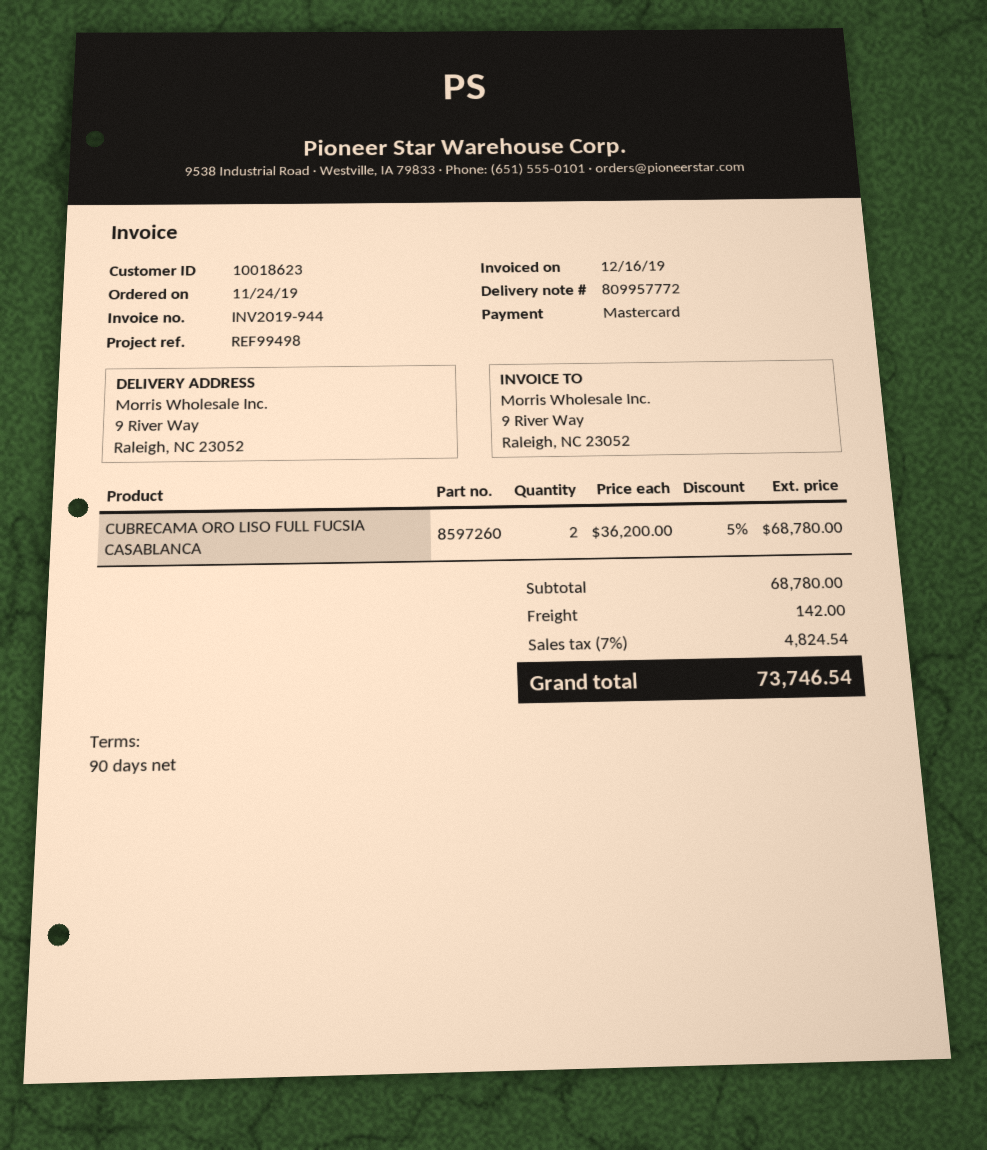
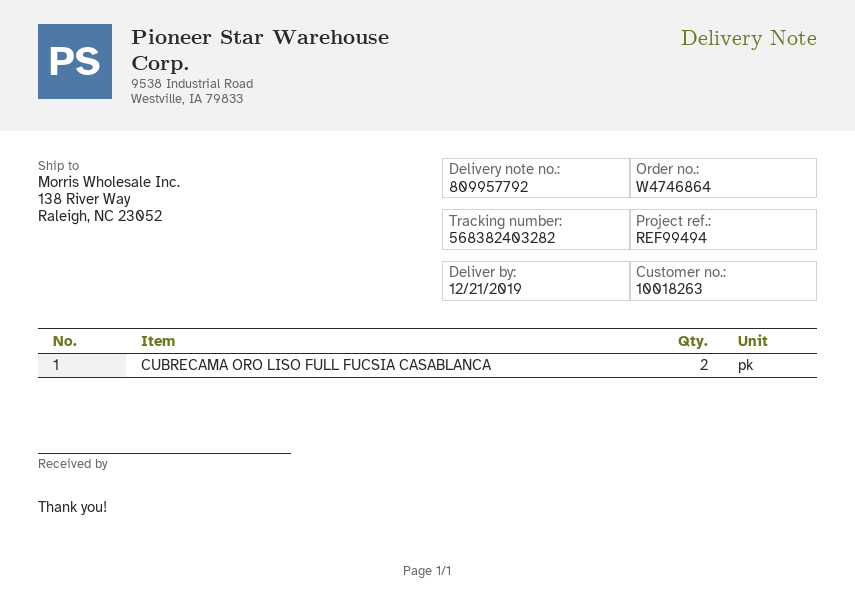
delivery note number: 809957772 -> 809957792
customer number: 10018623 -> 10018263
reference: REF99498 -> REF99494
ship to: 9 River Way, Raleigh, NC 23052 -> 138 River Way, Raleigh, NC 23052

